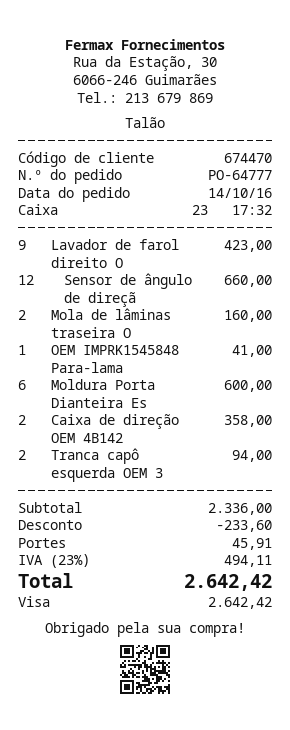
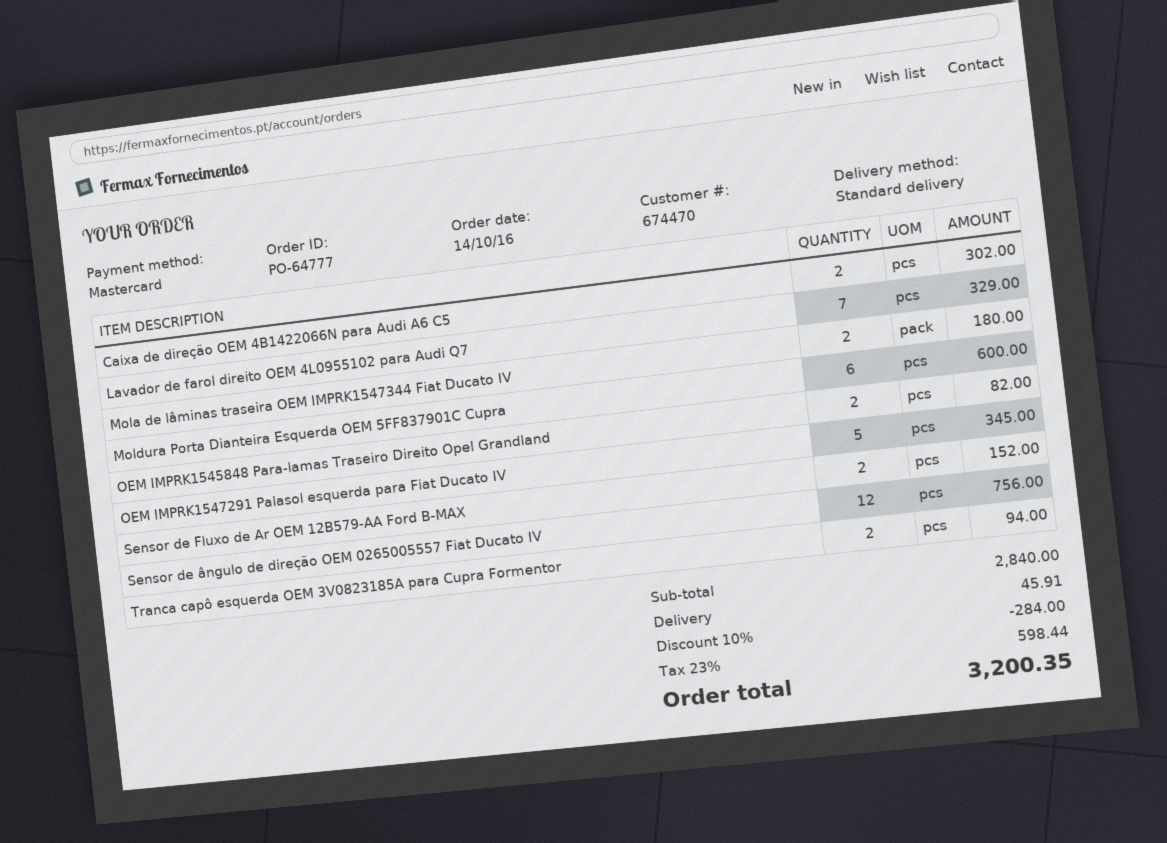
payment method: Visa -> Mastercard
Lavador de farol direito O: 9 for 423.00 -> 7 for 329.00
Sensor de ângulo de direçã: 12 for 660.00 -> 12 for 756.00
Mola de lâminas traseira O: 2 for 160.00 -> 2 for 180.00
OEM IMPRK1545848 Para-lama: 1 for 41.00 -> 2 for 82.00
Caixa de direção OEM 4B142: 2 for 358.00 -> 2 for 302.00
OEM IMPRK1547291 Palasol esquerda para Fiat Ducato IV: none -> 5 for 345.00
Sensor de Fluxo de Ar OEM 12B579-AA Ford B-MAX: none -> 2 for 152.00
subtotal: 2336.00 -> 2840.00
discount: 233.60 -> 284.00
tax: 23% = 494.11 -> 23% = 598.44
total: 2642.42 -> 3200.35

